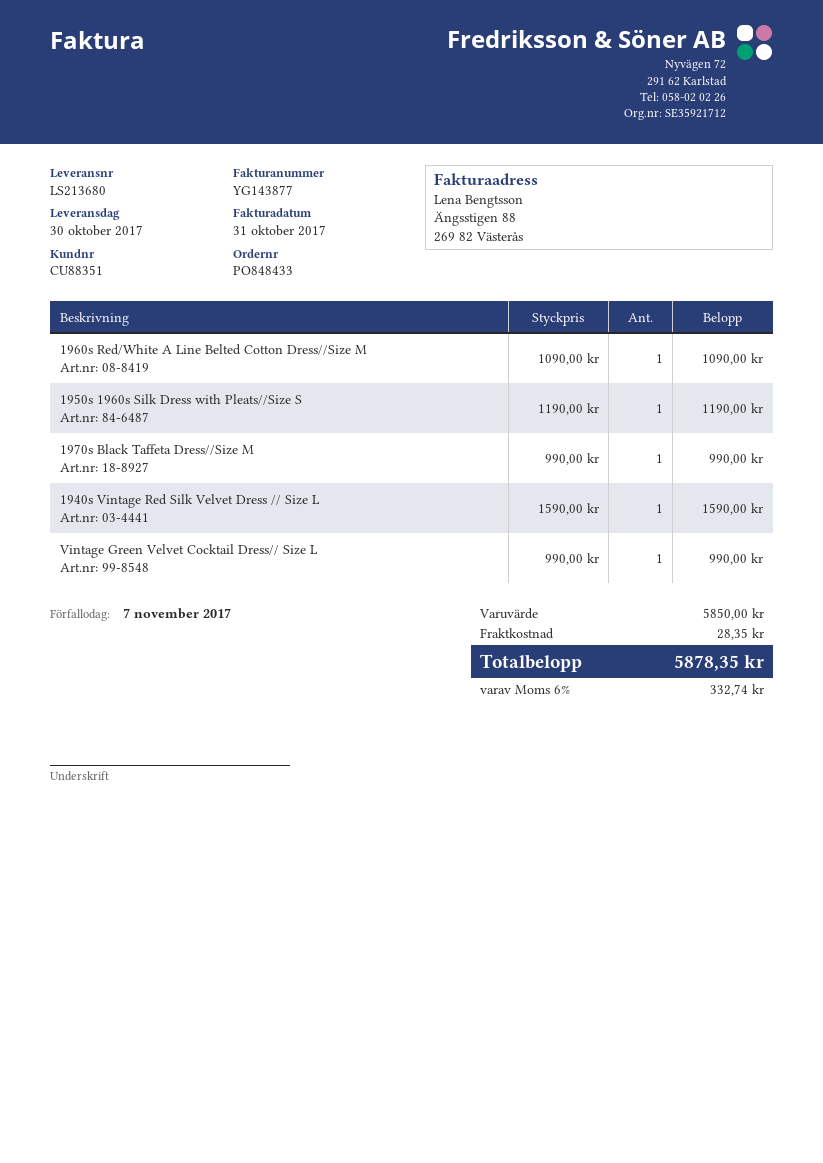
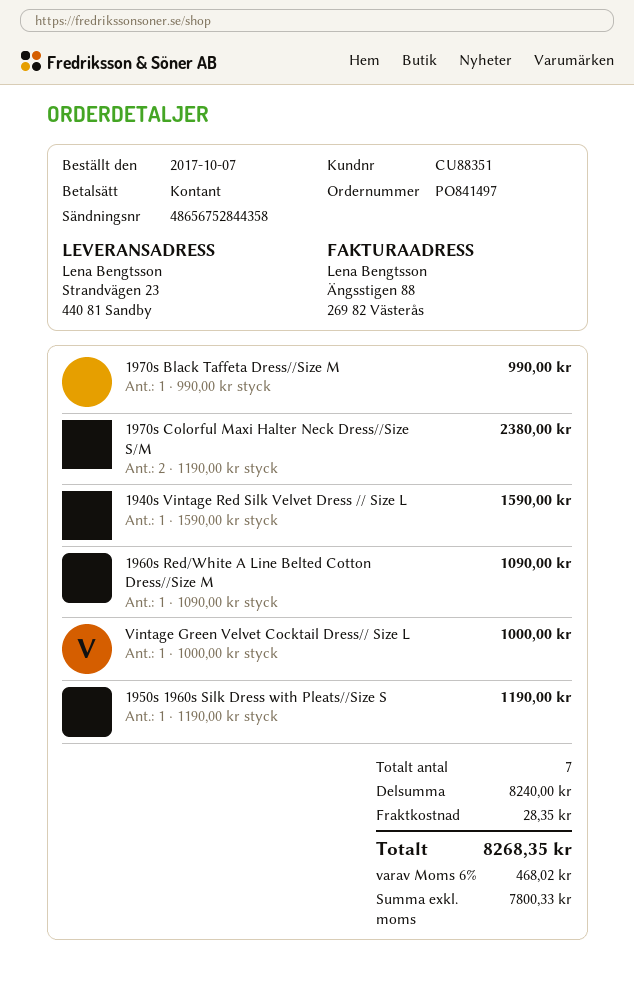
order number: PO848433 -> PO841497
Vintage Green Velvet Cocktail Dress// Size L: 1 x 990.00 = 990.00 -> 1 x 1000.00 = 1000.00
1970s Colorful Maxi Halter Neck Dress//Size S/M: none -> 2 x 1190.00 = 2380.00
subtotal: 5850.00 -> 8240.00
tax: 6% = 332.74 -> 6% = 468.02
total: 5878.35 -> 8268.35

